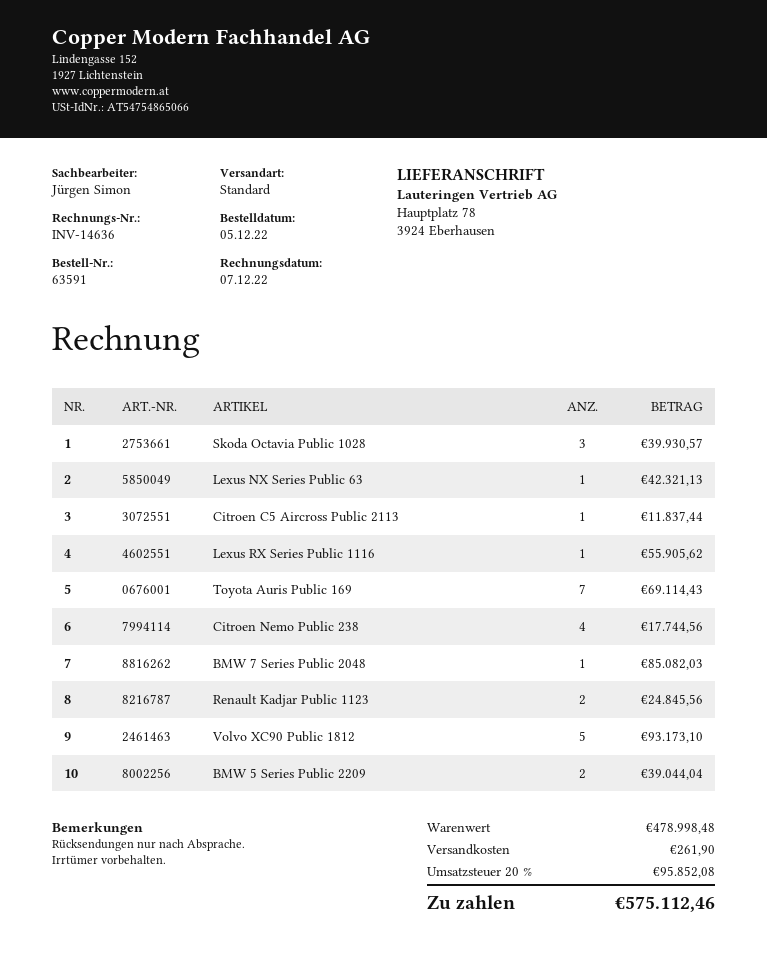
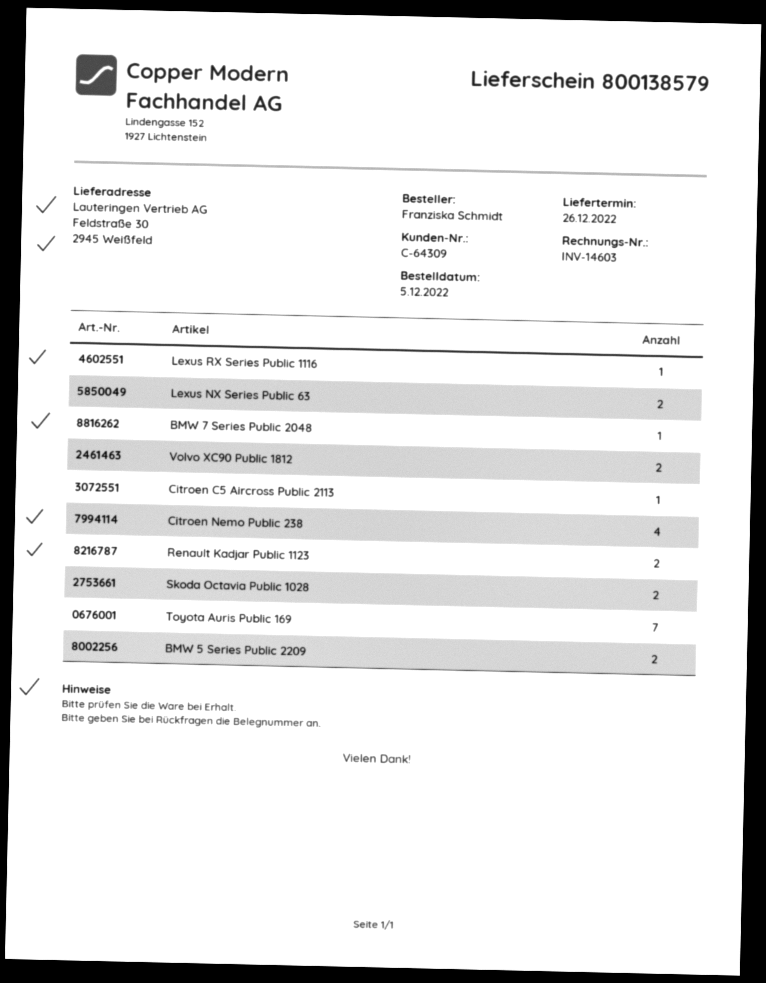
invoice number: INV-14636 -> INV-14603
ship to: Hauptplatz 78, 3924 Eberhausen -> Feldstraße 30, 2945 Weißfeld
Skoda Octavia Public 1028: 3 -> 2
Lexus NX Series Public 63: 1 -> 2
Volvo XC90 Public 1812: 5 -> 2

